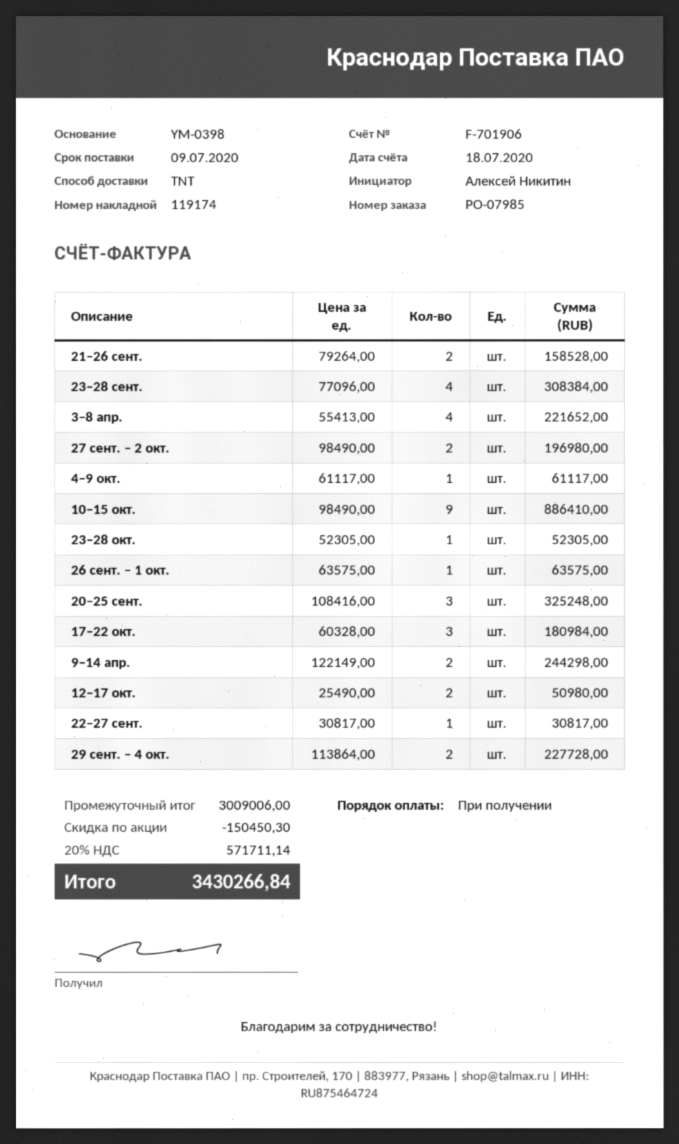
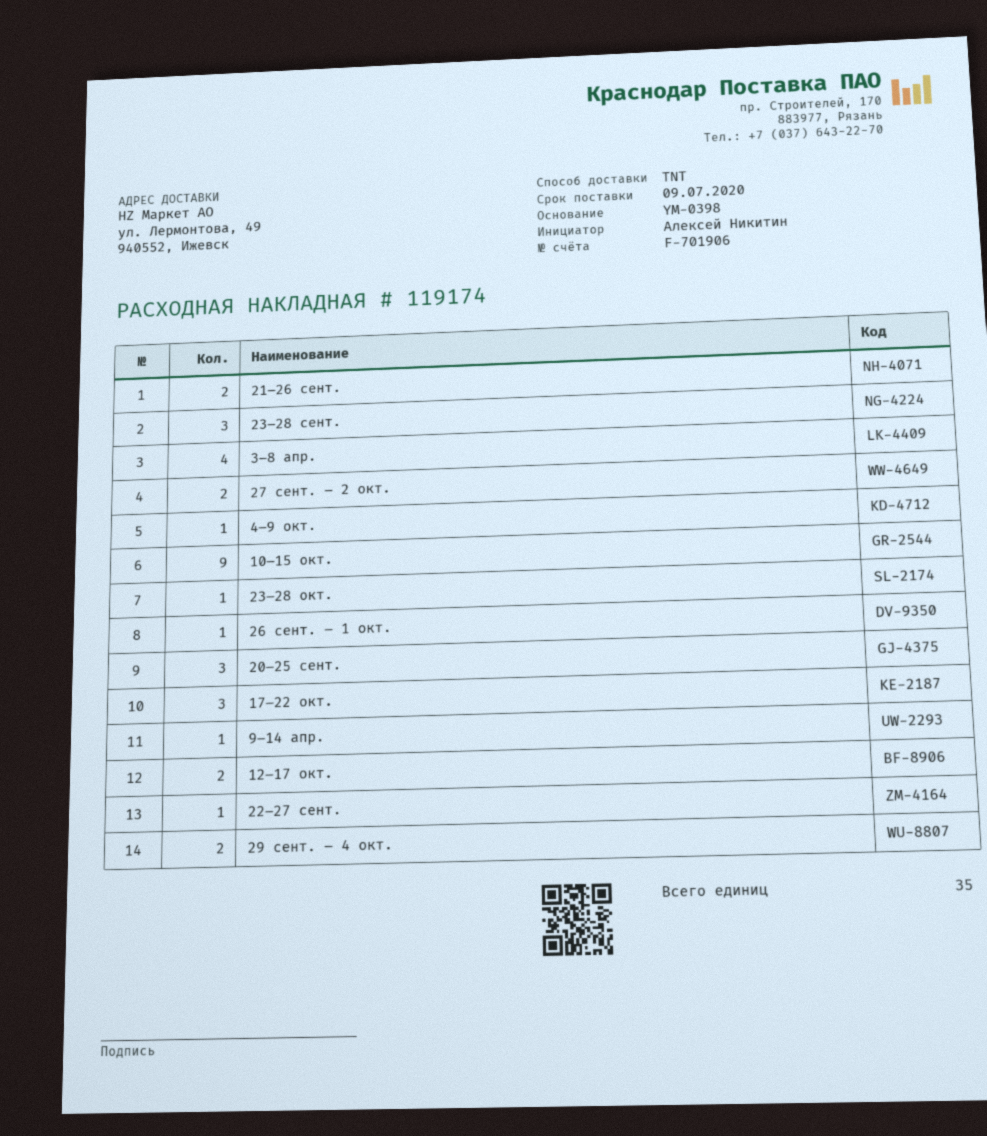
23–28 сент.: 4 -> 3
9–14 апр.: 2 -> 1

